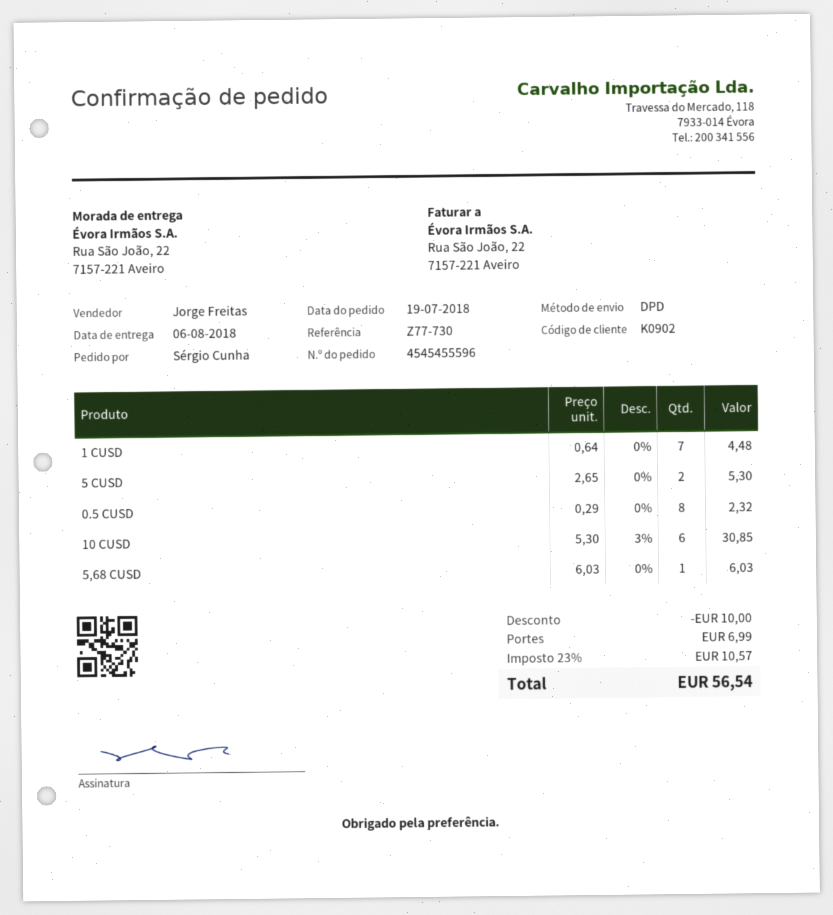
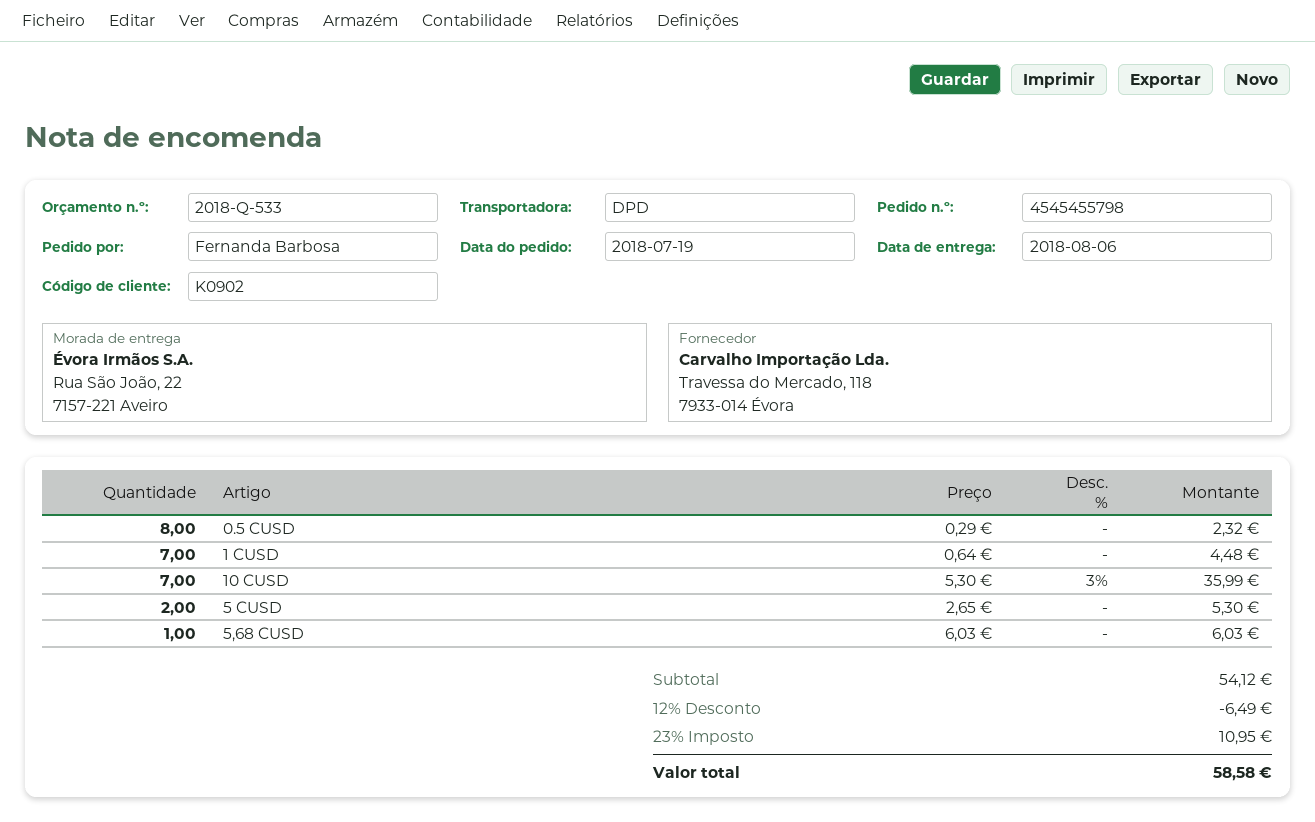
order number: 4545455596 -> 4545455798
ordered by: Sérgio Cunha -> Fernanda Barbosa
10 CUSD: 6 x 5.30 - 3% = 30.85 -> 7 x 5.30 - 3% = 35.99
discount: 10.00 -> 6.49
shipping: 6.99 -> none
tax: 23% = 10.57 -> 23% = 10.95
total: 56.54 -> 58.58

